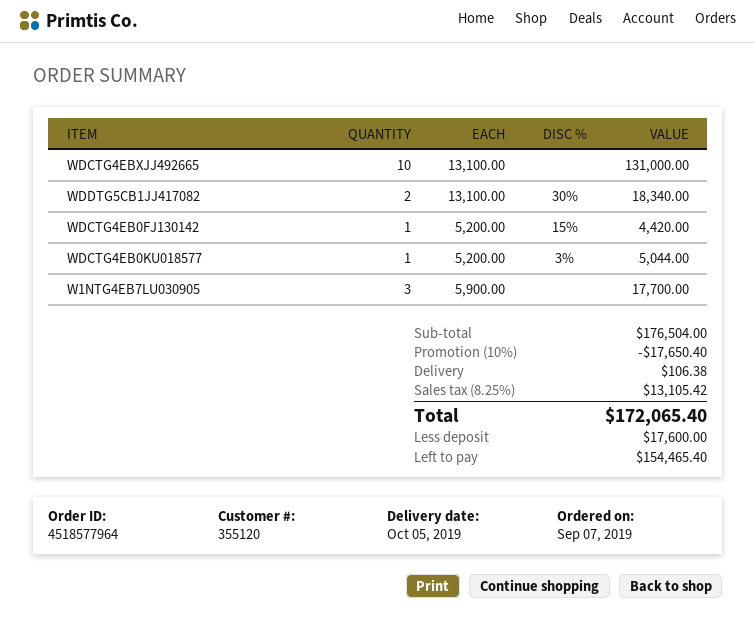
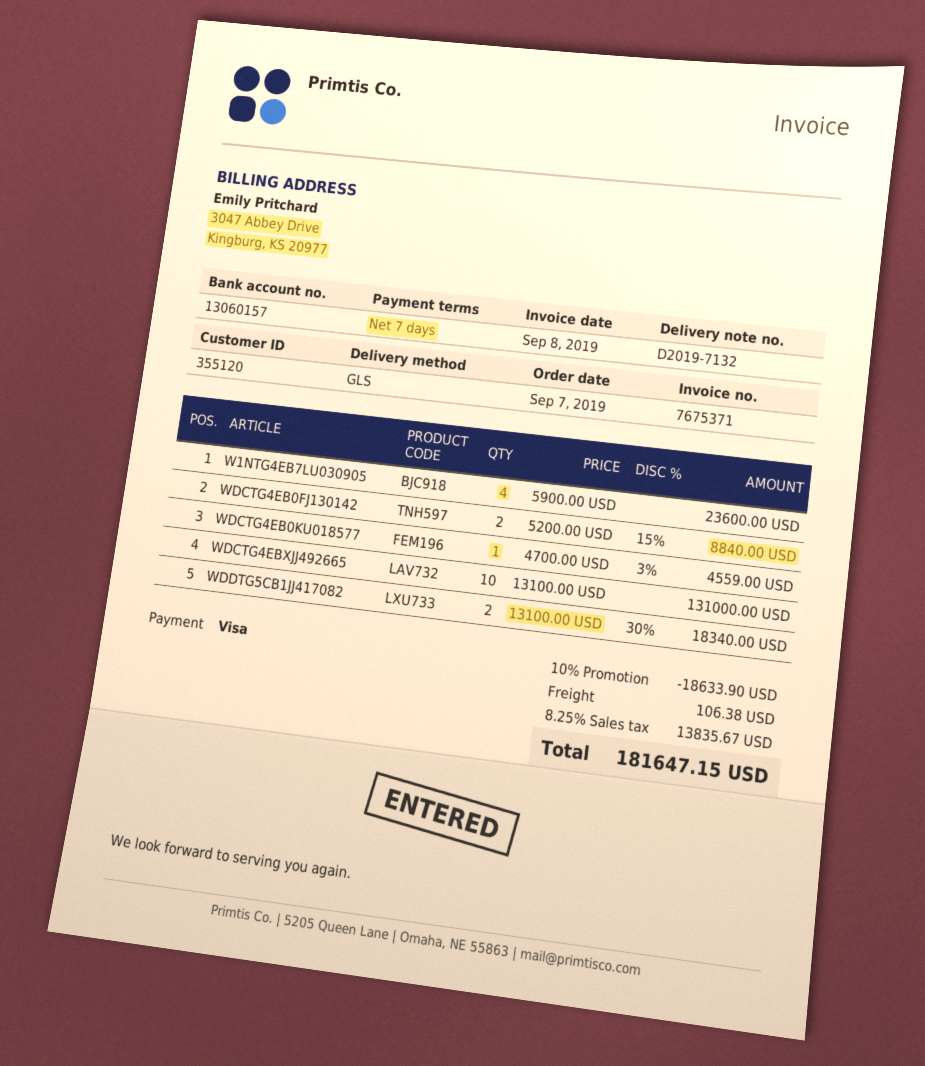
WDCTG4EB0FJ130142: 1 x 5200.00 - 15% = 4420.00 -> 2 x 5200.00 - 15% = 8840.00
WDCTG4EB0KU018577: 1 x 5200.00 - 3% = 5044.00 -> 1 x 4700.00 - 3% = 4559.00
W1NTG4EB7LU030905: 3 x 5900.00 = 17700.00 -> 4 x 5900.00 = 23600.00
discount: 10% = 17650.40 -> 10% = 18633.90
tax: 8.25% = 13105.42 -> 8.25% = 13835.67
total: 172065.40 -> 181647.15

